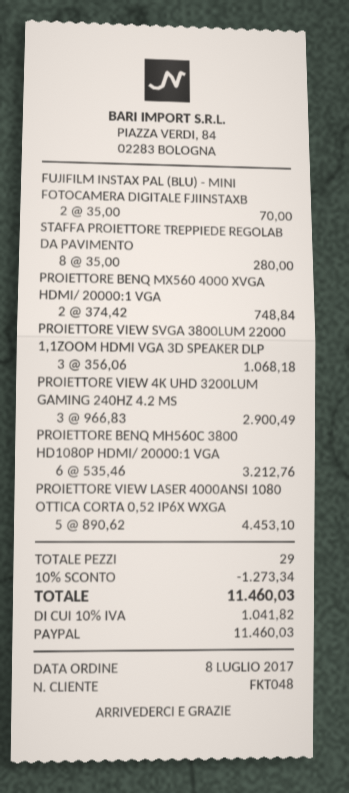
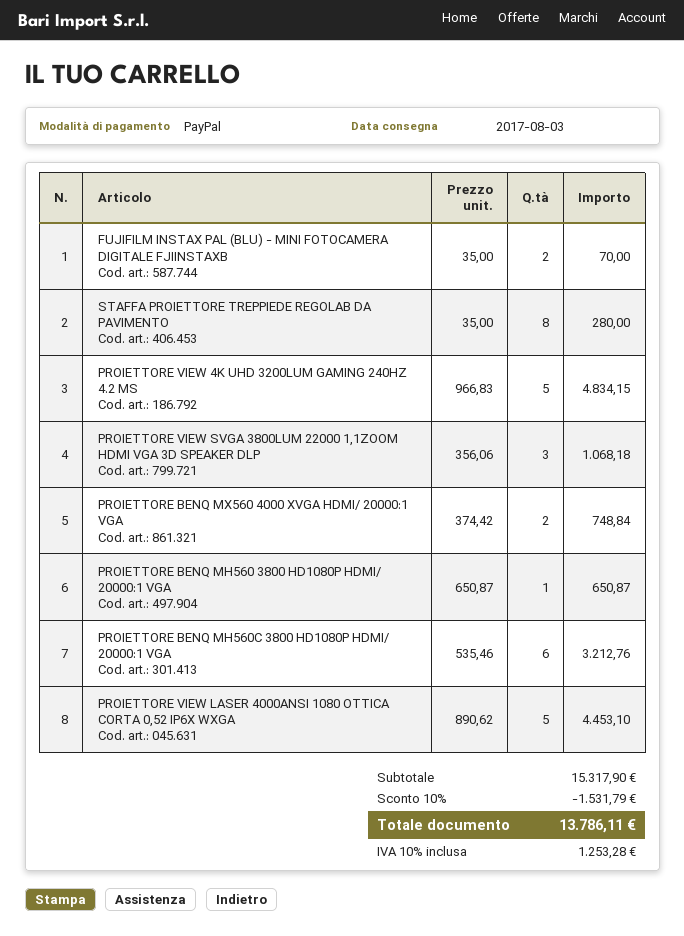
PROIETTORE VIEW 4K UHD 3200LUM GAMING 240HZ 4.2 MS: 3 x 966.83 = 2900.49 -> 5 x 966.83 = 4834.15
PROIETTORE BENQ MH560 3800 HD1080P HDMI/ 20000:1 VGA: none -> 1 x 650.87 = 650.87
discount: 10% = 1273.34 -> 10% = 1531.79
tax: 10% = 1041.82 -> 10% = 1253.28
total: 11460.03 -> 13786.11

